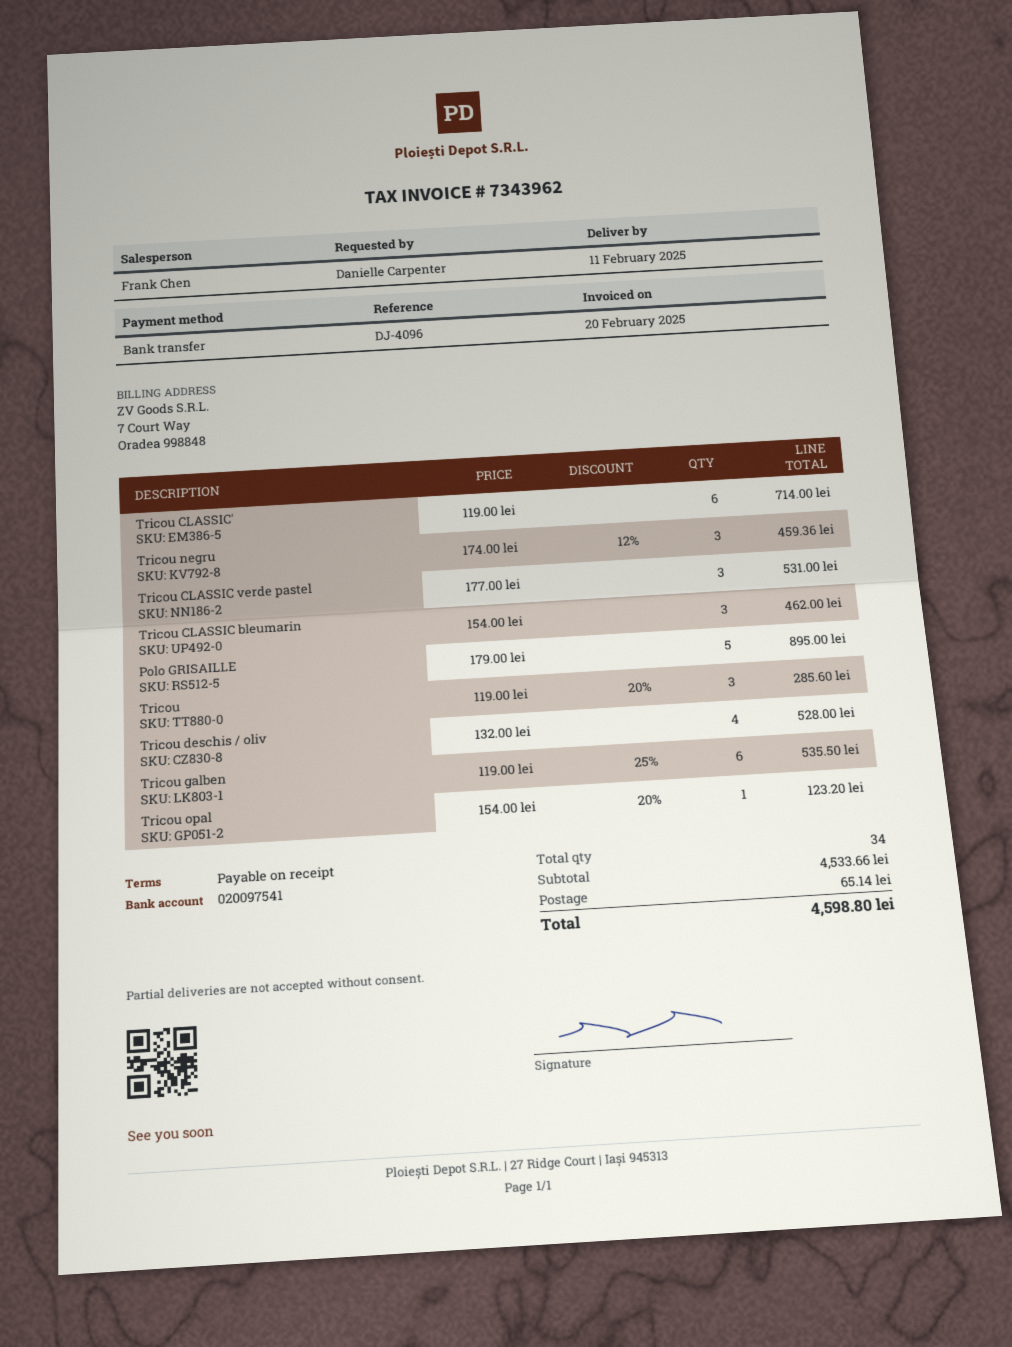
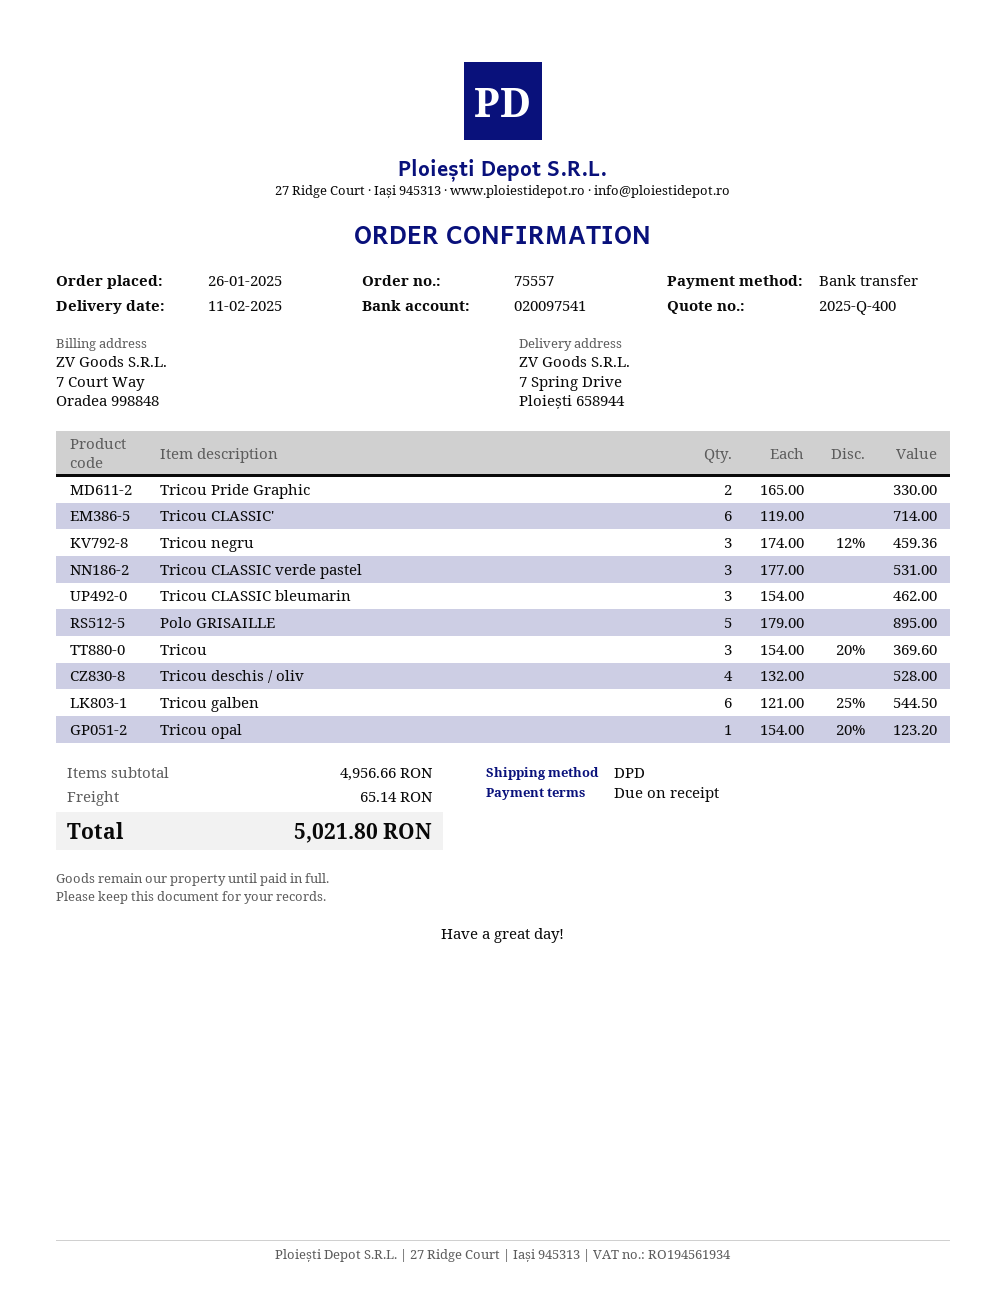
Tricou: 3 x 119.00 - 20% = 285.60 -> 3 x 154.00 - 20% = 369.60
Tricou galben: 6 x 119.00 - 25% = 535.50 -> 6 x 121.00 - 25% = 544.50
Tricou Pride Graphic: none -> 2 x 165.00 = 330.00
subtotal: 4533.66 -> 4956.66
total: 4598.80 -> 5021.80

